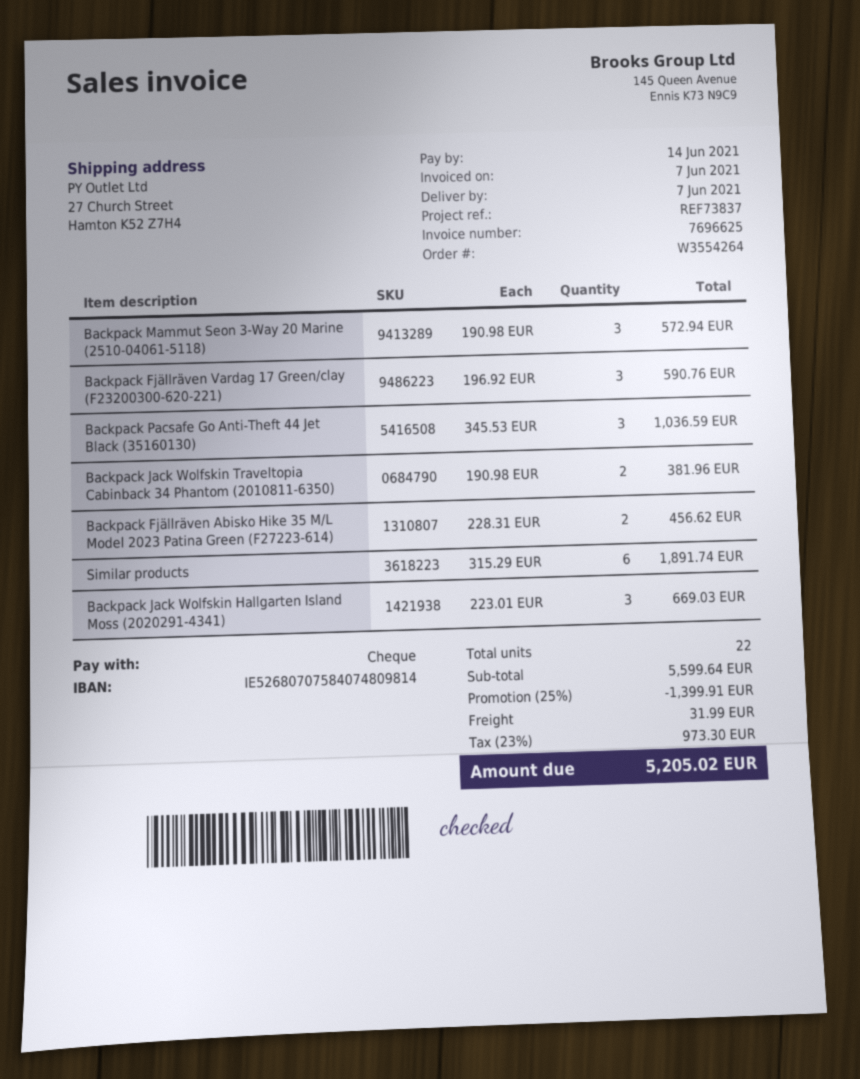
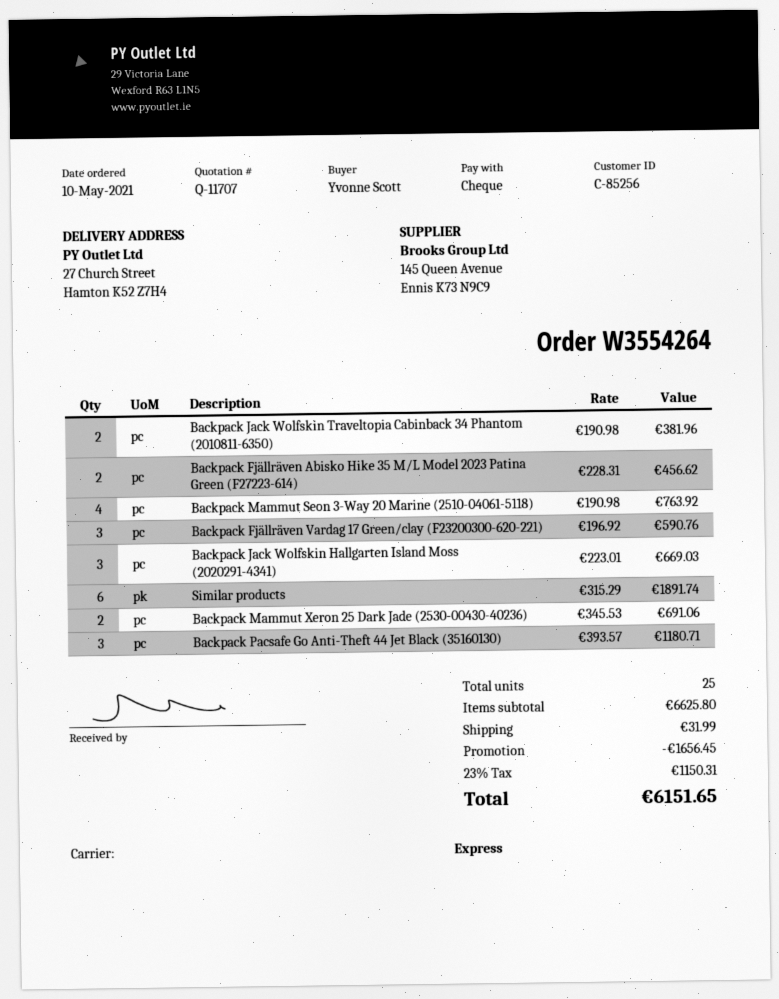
Backpack Mammut Seon 3-Way 20 Marine (2510-04061-5118): 3 x 190.98 = 572.94 -> 4 x 190.98 = 763.92
Backpack Pacsafe Go Anti-Theft 44 Jet Black (35160130): 3 x 345.53 = 1036.59 -> 3 x 393.57 = 1180.71
Backpack Mammut Xeron 25 Dark Jade (2530-00430-40236): none -> 2 x 345.53 = 691.06
total quantity: 22 -> 25
subtotal: 5599.64 -> 6625.80
discount: 1399.91 -> 1656.45
tax: 23% = 973.30 -> 23% = 1150.31
total: 5205.02 -> 6151.65

